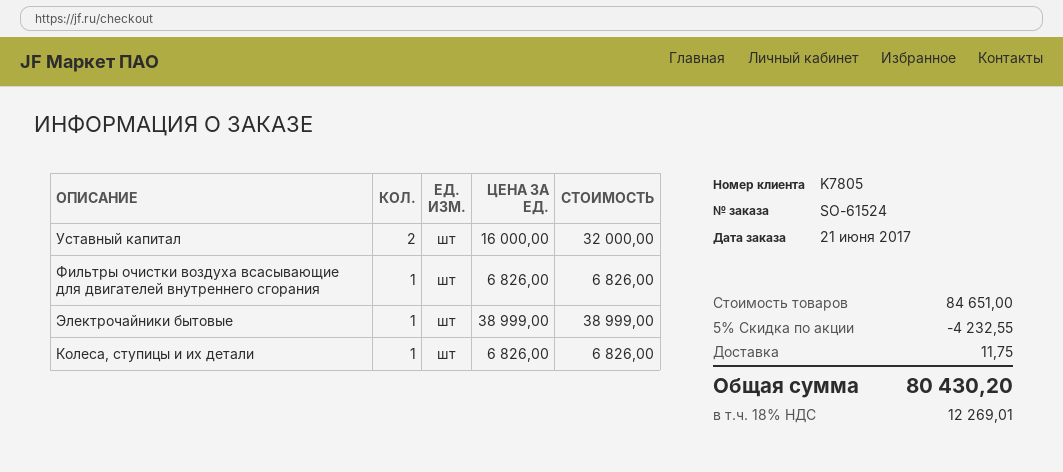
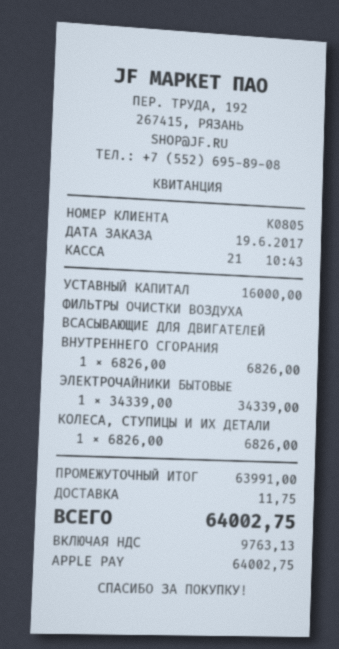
order date: 2017-06-21 -> 2017-06-19
customer number: K7805 -> K0805
Уставный капитал: 2 x 16000.00 = 32000.00 -> 1 x 16000.00 = 16000.00
Электрочайники бытовые: 1 x 38999.00 = 38999.00 -> 1 x 34339.00 = 34339.00
subtotal: 84651.00 -> 63991.00
discount: 5% = 4232.55 -> none
tax: 12269.01 -> 9763.13
total: 80430.20 -> 64002.75

